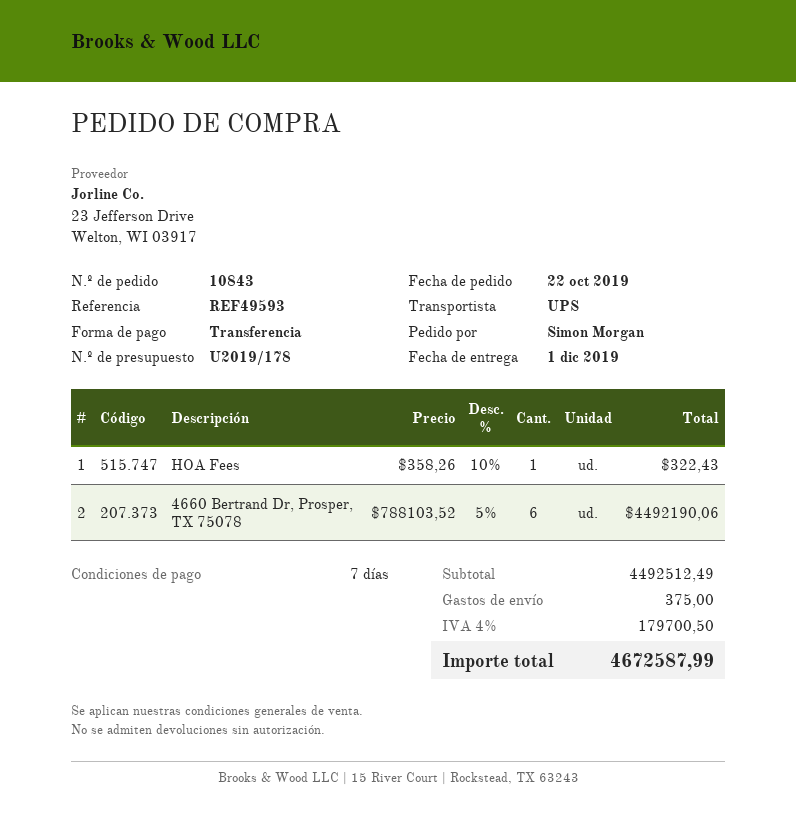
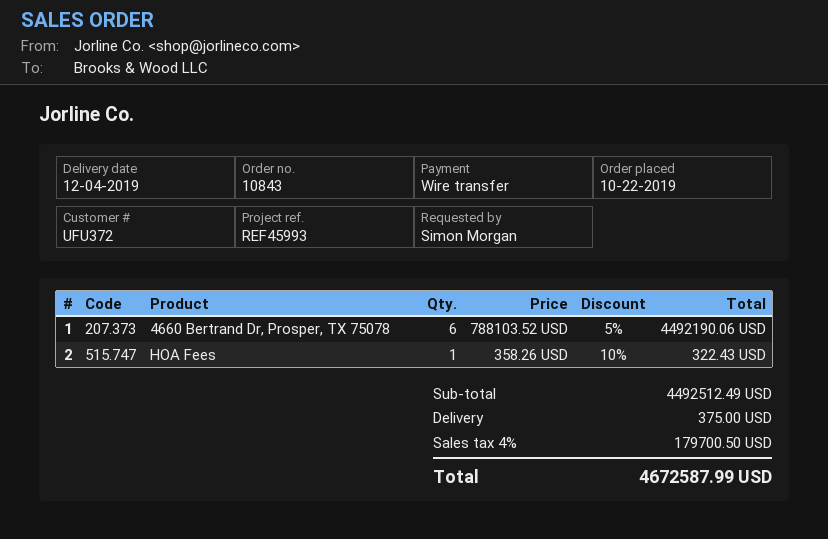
delivery date: 2019-12-01 -> 2019-12-04
reference: REF49593 -> REF45993

